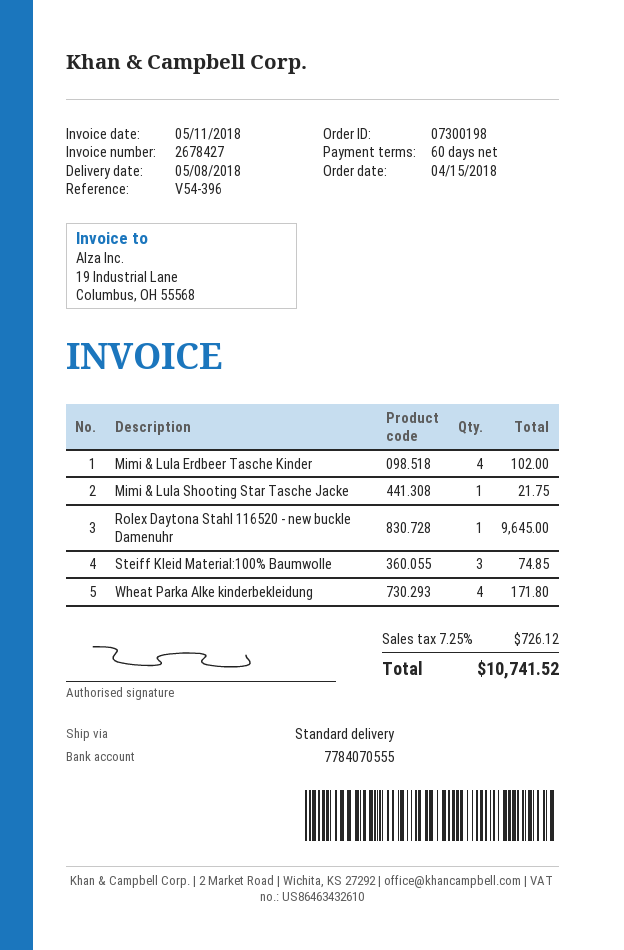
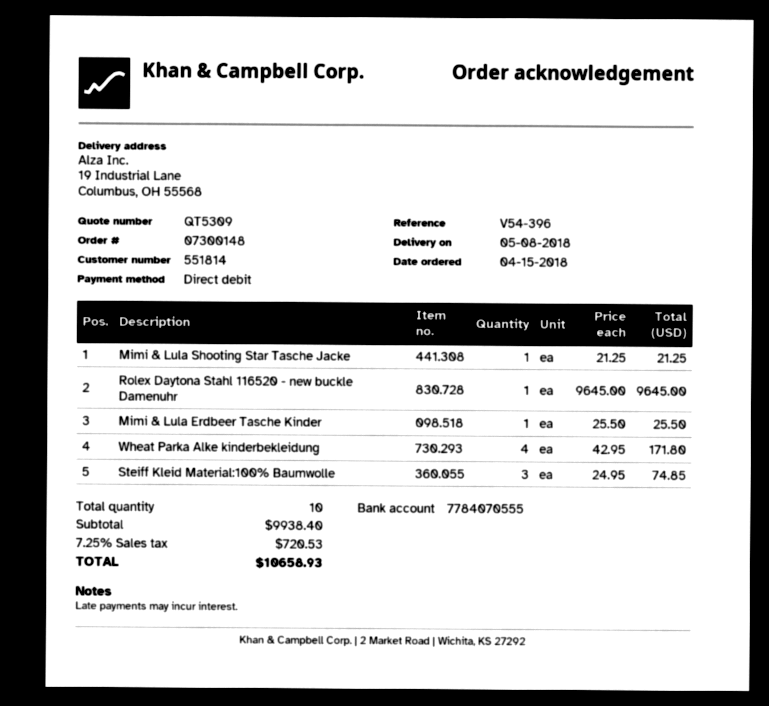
order number: 07300198 -> 07300148
Mimi & Lula Erdbeer Tasche Kinder: 4 for 102.00 -> 1 for 25.50
Mimi & Lula Shooting Star Tasche Jacke: 1 for 21.75 -> 1 for 21.25
tax: 7.25% = 726.12 -> 7.25% = 720.53
total: 10741.52 -> 10658.93

